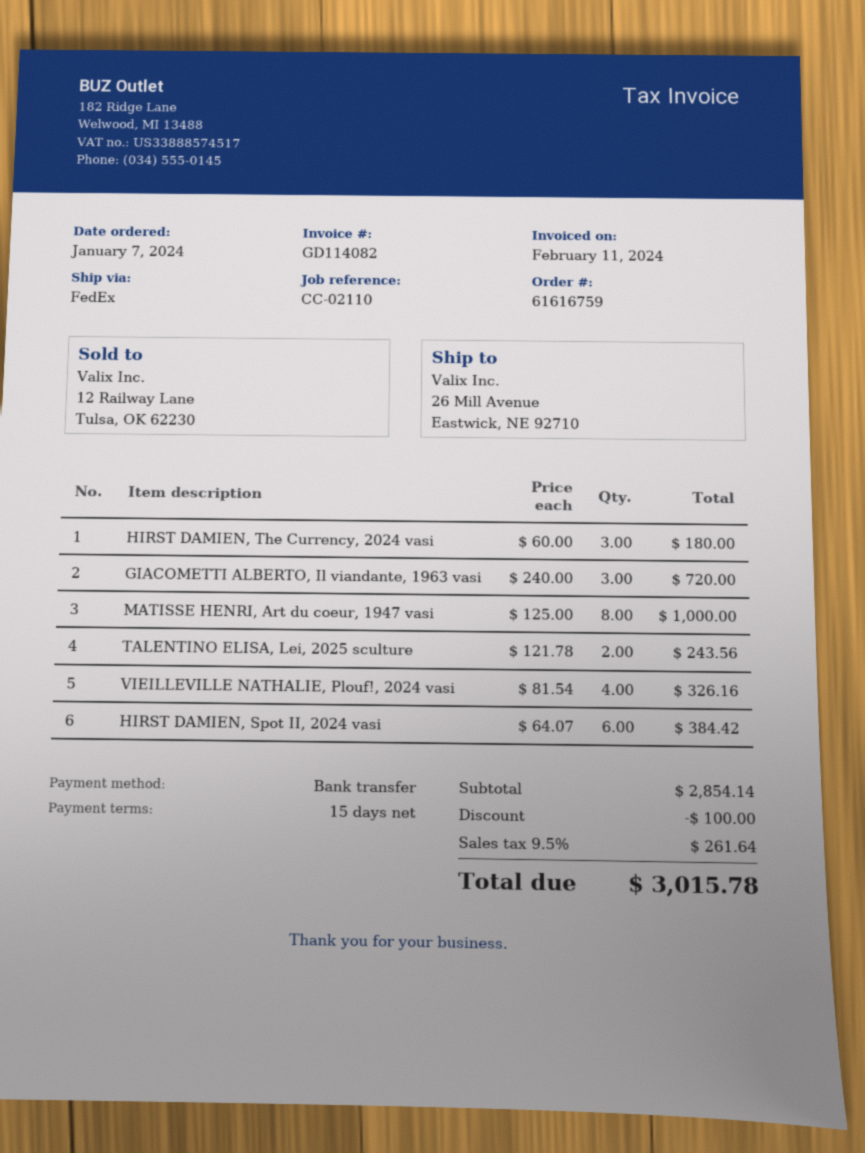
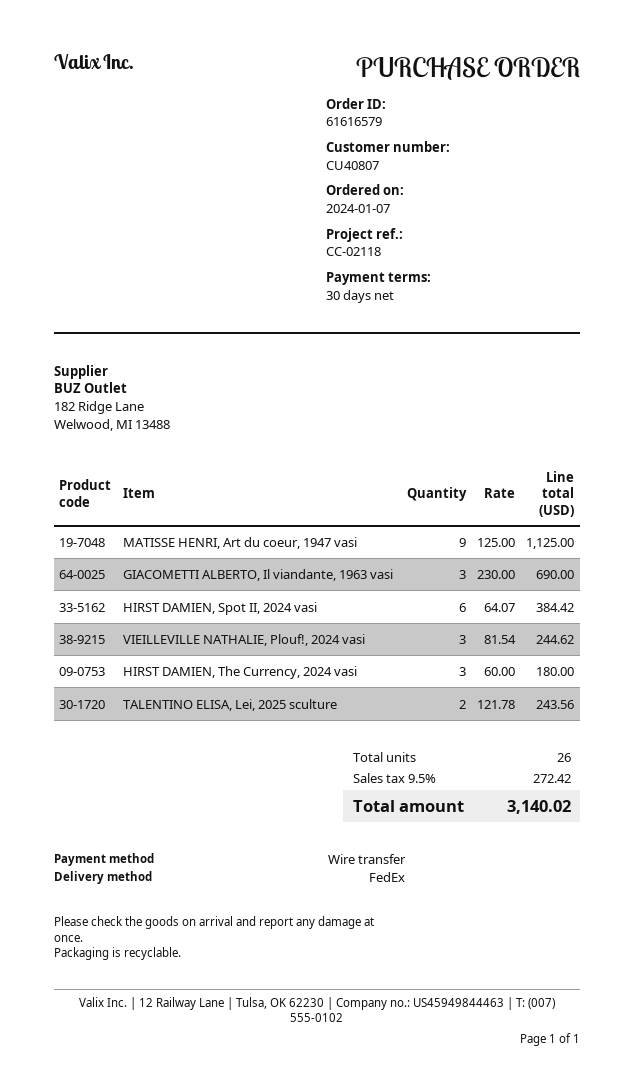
order number: 61616759 -> 61616579
payment terms: 15 days -> 30 days
reference: CC-02110 -> CC-02118
GIACOMETTI ALBERTO, Il viandante, 1963 vasi: 3 x 240.00 = 720.00 -> 3 x 230.00 = 690.00
MATISSE HENRI, Art du coeur, 1947 vasi: 8 x 125.00 = 1000.00 -> 9 x 125.00 = 1125.00
VIEILLEVILLE NATHALIE, Plouf!, 2024 vasi: 4 x 81.54 = 326.16 -> 3 x 81.54 = 244.62
discount: 100.00 -> none
tax: 9.5% = 261.64 -> 9.5% = 272.42
total: 3015.78 -> 3140.02

